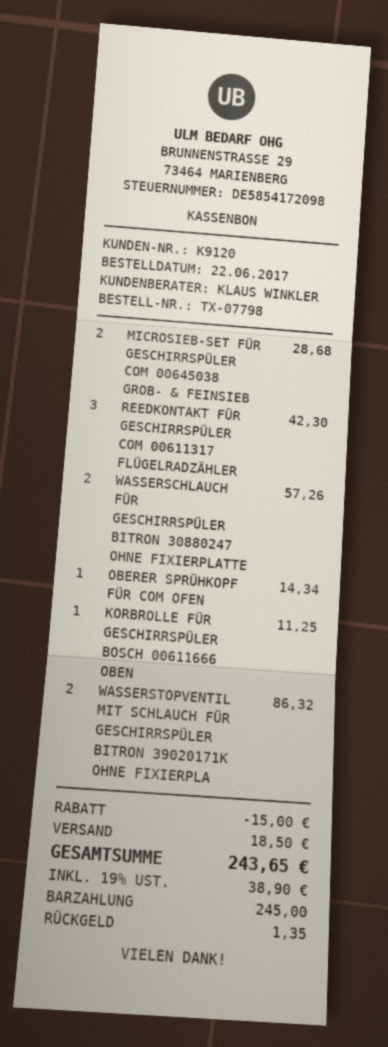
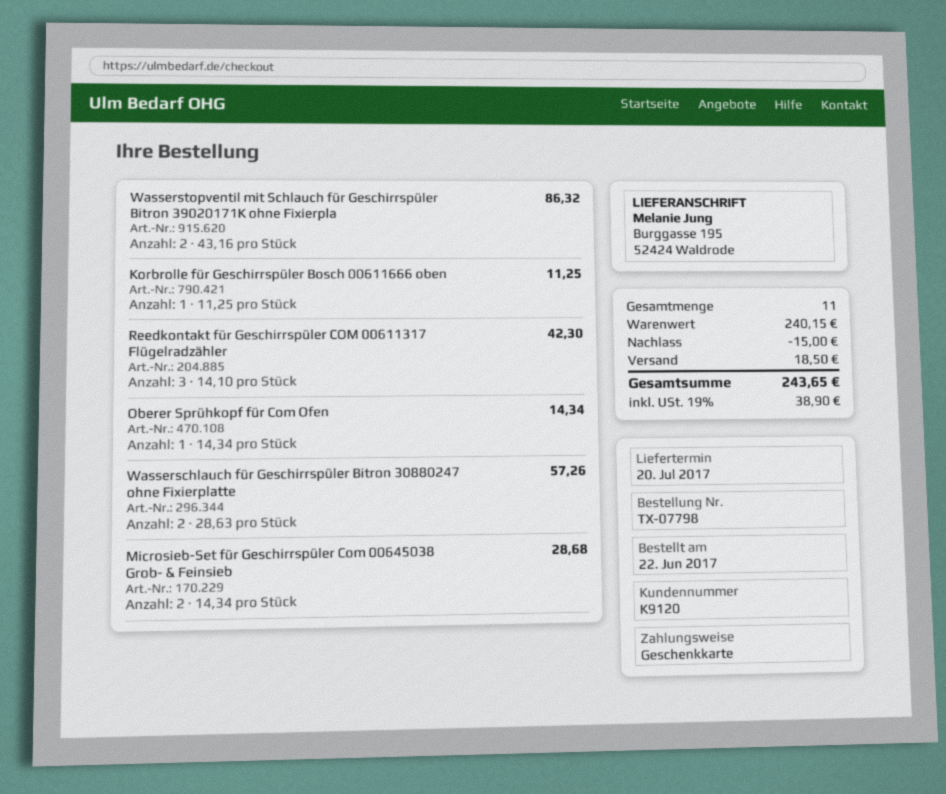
payment method: cash -> gift card

